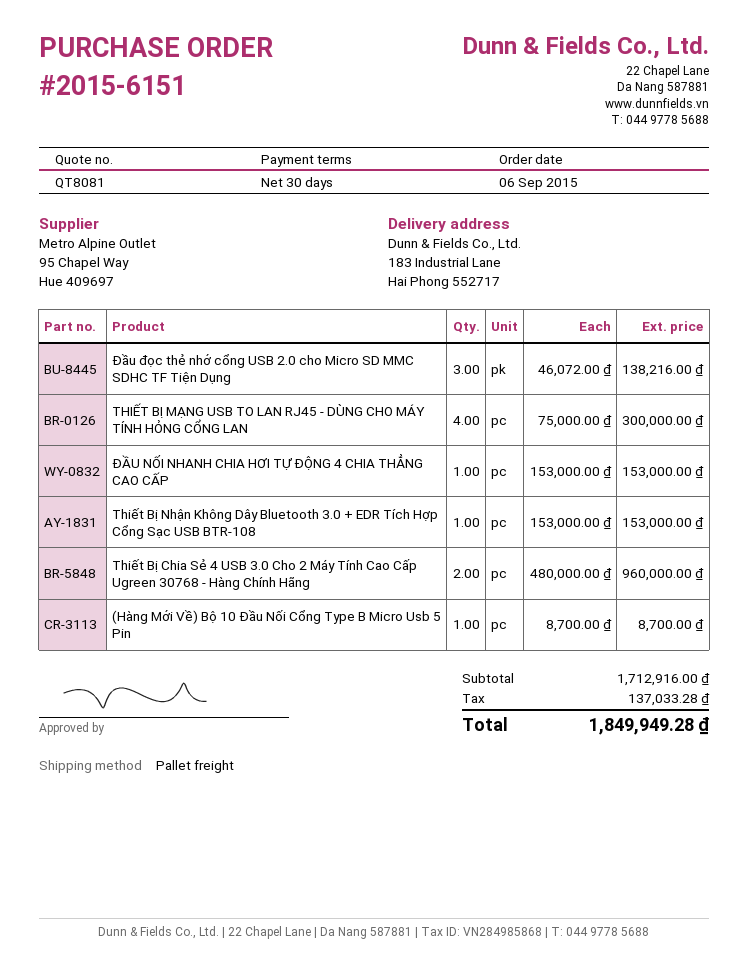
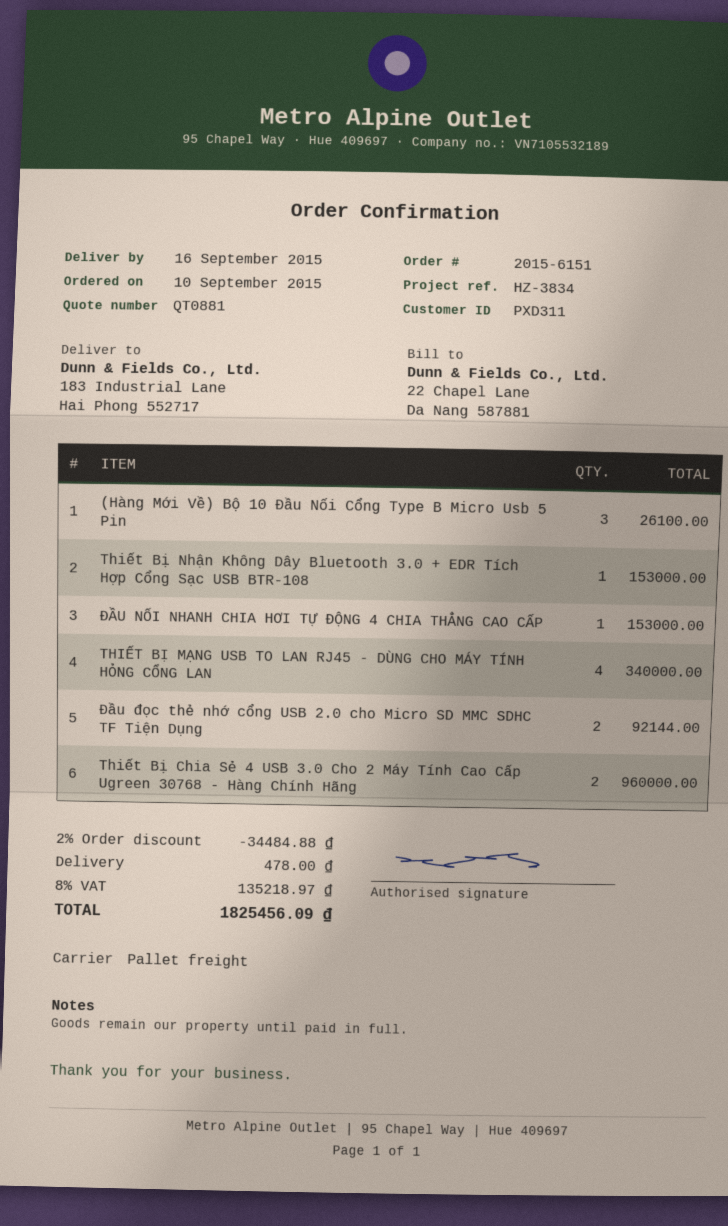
quote number: QT8081 -> QT0881
order date: 2015-09-06 -> 2015-09-10
Đầu đọc thẻ nhớ cổng USB 2.0 cho Micro SD MMC SDHC TF Tiện Dụng: 3 for 138216.00 -> 2 for 92144.00
THIẾT BỊ MẠNG USB TO LAN RJ45 - DÙNG CHO MÁY TÍNH HỎNG CỔNG LAN: 4 for 300000.00 -> 4 for 340000.00
(Hàng Mới Về) Bộ 10 Đầu Nối Cổng Type B Micro Usb 5 Pin: 1 for 8700.00 -> 3 for 26100.00
discount: none -> 2% = 34484.88
shipping: none -> 478.00
tax: 137033.28 -> 135218.97
total: 1849949.28 -> 1825456.09

